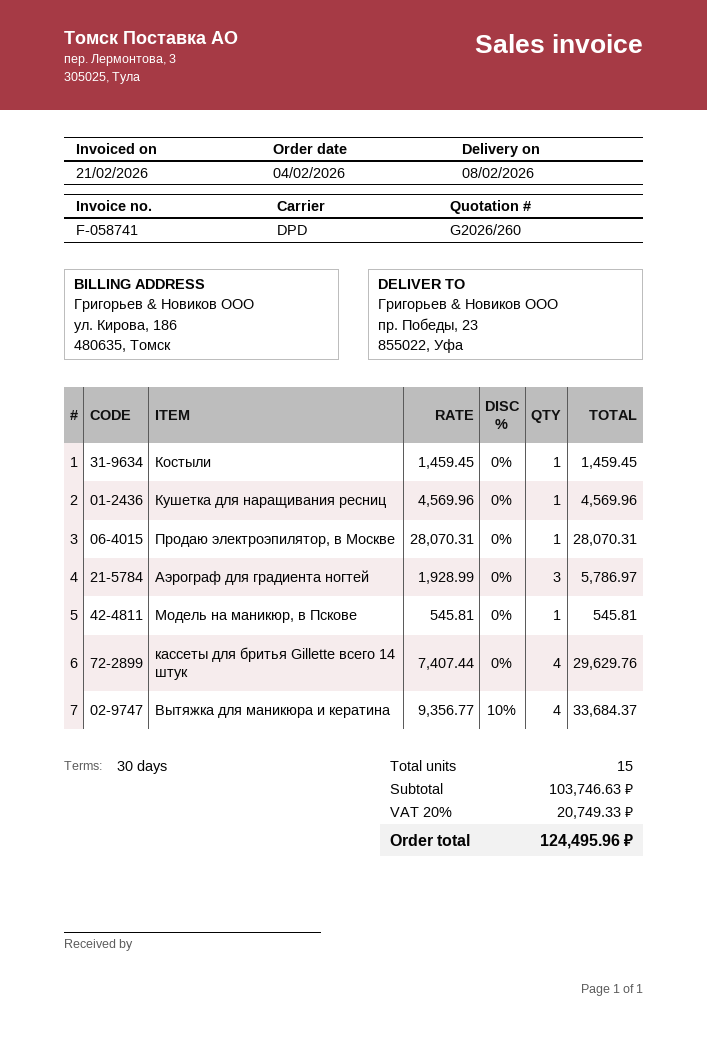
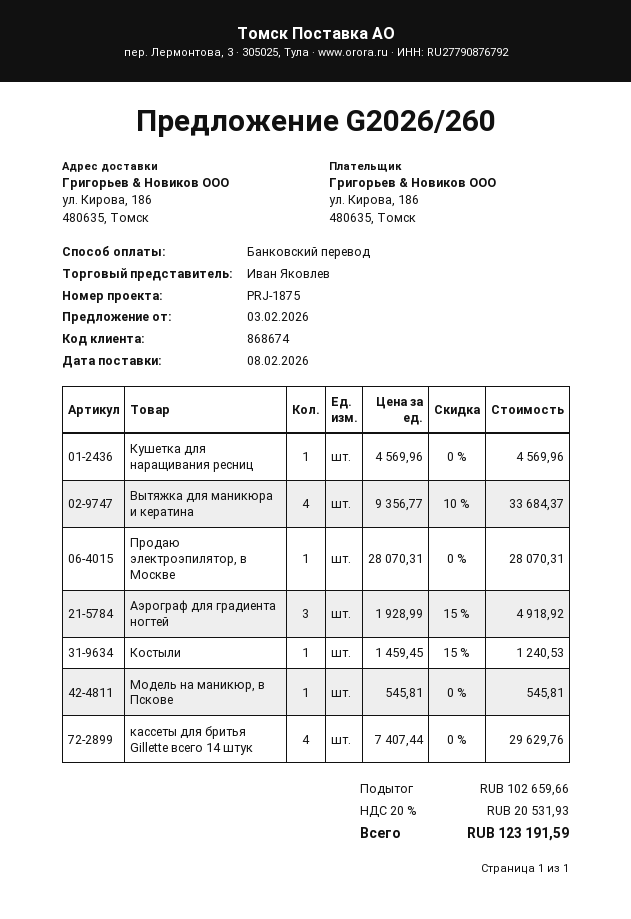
ship to: пр. Победы, 23, 855022, Уфа -> ул. Кирова, 186, 480635, Томск
Костыли: 1 x 1459.45 = 1459.45 -> 1 x 1459.45 - 15% = 1240.53
Аэрограф для градиента ногтей: 3 x 1928.99 = 5786.97 -> 3 x 1928.99 - 15% = 4918.92
subtotal: 103746.63 -> 102659.66
tax: 20% = 20749.33 -> 20% = 20531.93
total: 124495.96 -> 123191.59

